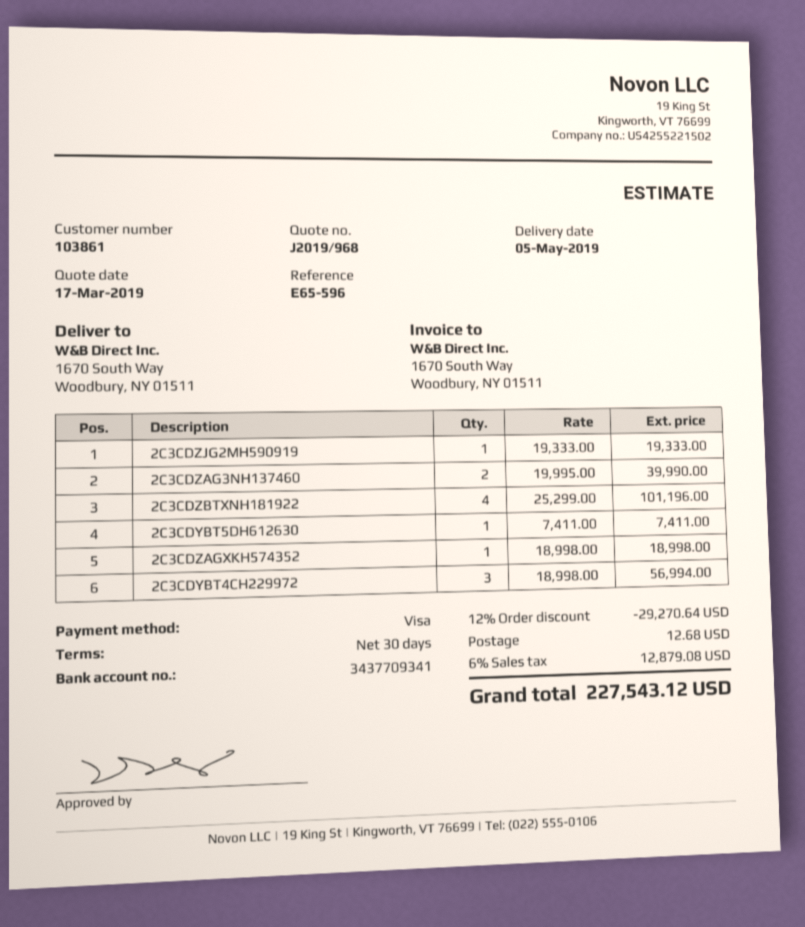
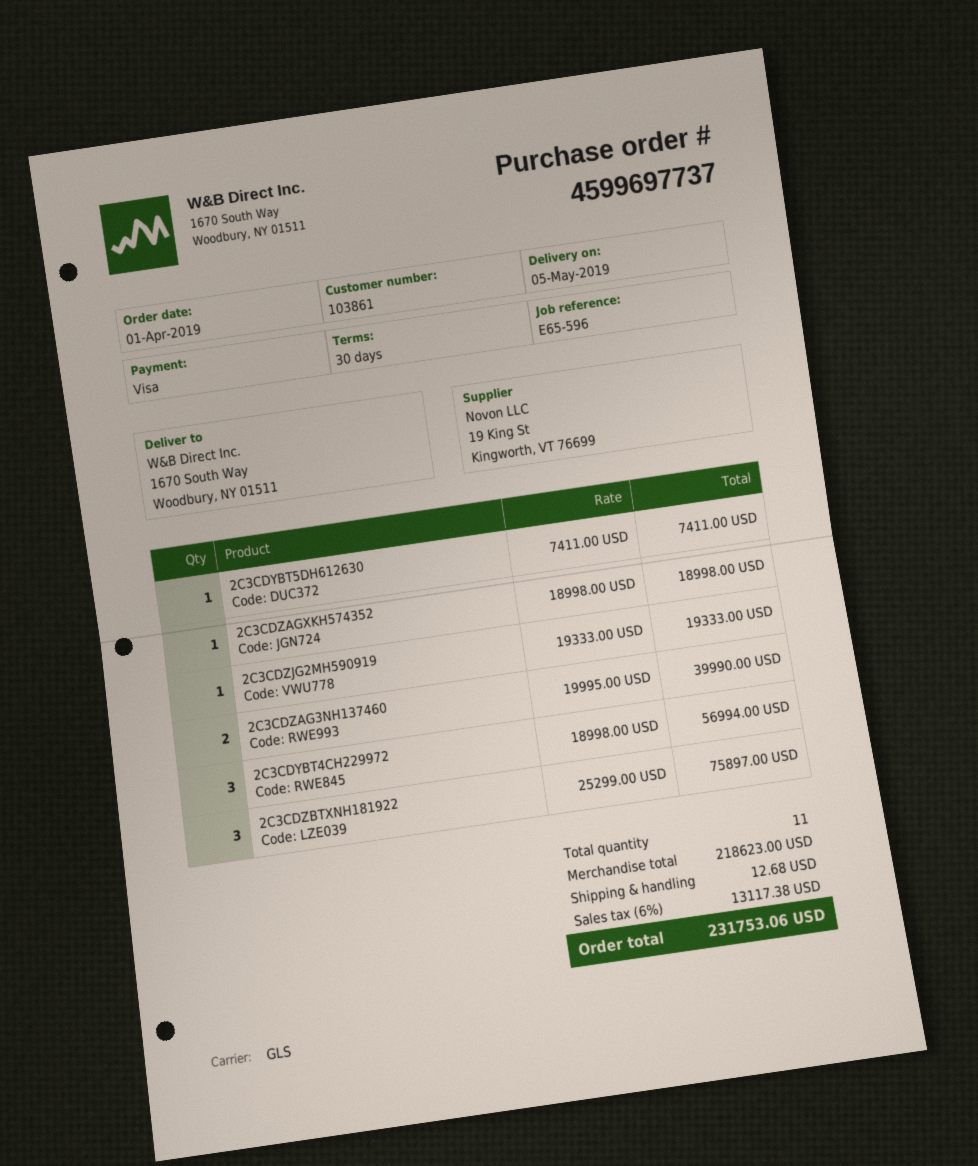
2C3CDZBTXNH181922: 4 x 25299.00 = 101196.00 -> 3 x 25299.00 = 75897.00
discount: 12% = 29270.64 -> none
tax: 6% = 12879.08 -> 6% = 13117.38
total: 227543.12 -> 231753.06

